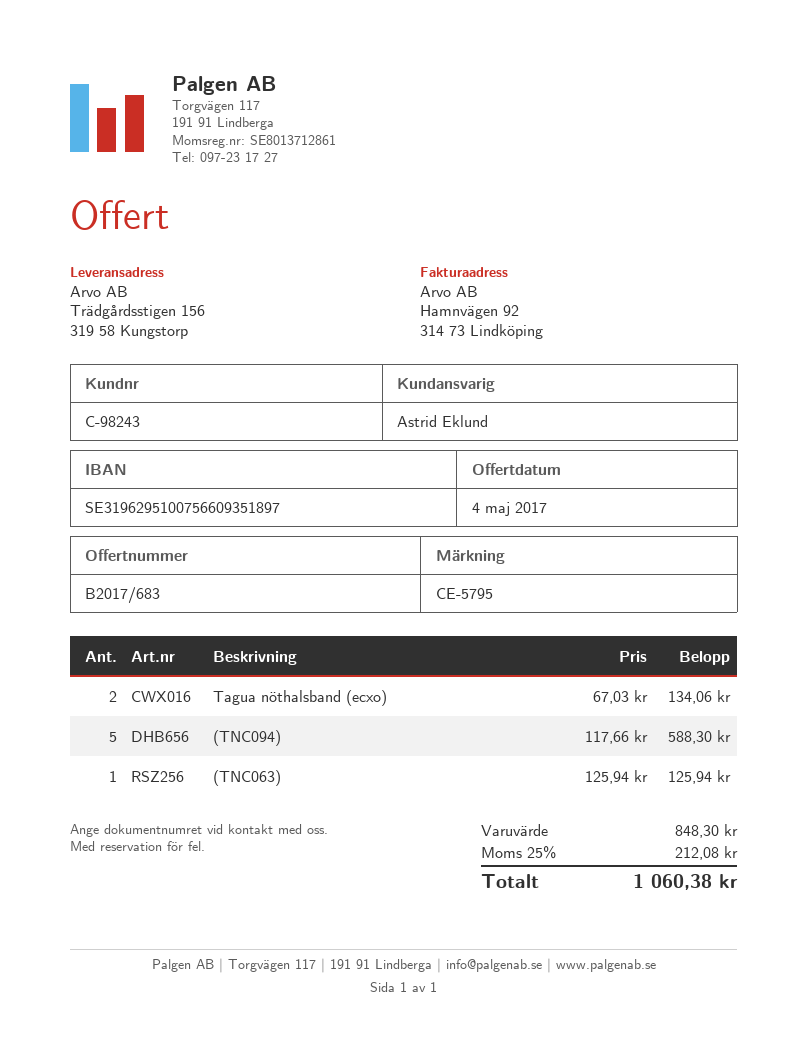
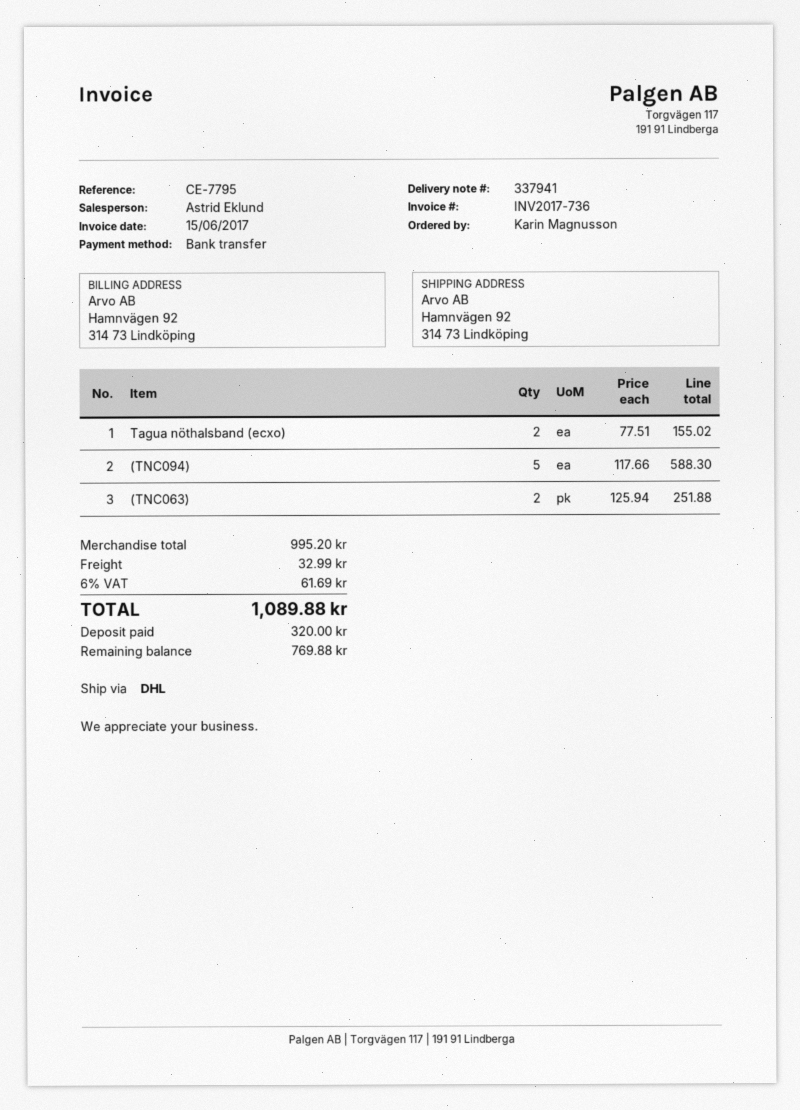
reference: CE-5795 -> CE-7795
ship to: Trädgårdsstigen 156, 319 58 Kungstorp -> Hamnvägen 92, 314 73 Lindköping
Tagua nöthalsband (ecxo): 2 x 67.03 = 134.06 -> 2 x 77.51 = 155.02
(TNC063): 1 x 125.94 = 125.94 -> 2 x 125.94 = 251.88
subtotal: 848.30 -> 995.20
shipping: none -> 32.99
tax: 25% = 212.08 -> 6% = 61.69
total: 1060.38 -> 1089.88

